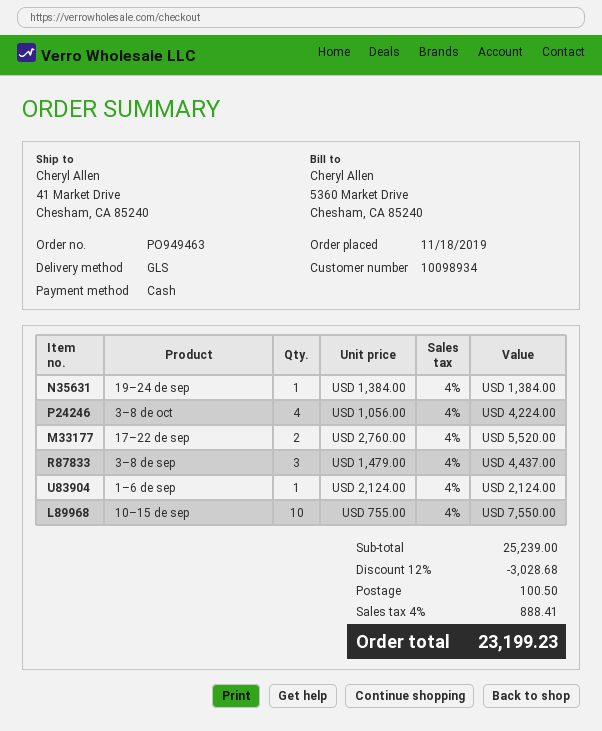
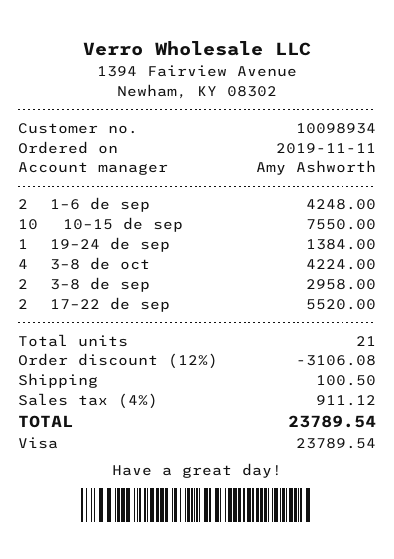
order date: 2019-11-18 -> 2019-11-11
payment method: cash -> Visa
3–8 de sep: 3 for 4437.00 -> 2 for 2958.00
1–6 de sep: 1 for 2124.00 -> 2 for 4248.00
discount: 12% = 3028.68 -> 12% = 3106.08
tax: 4% = 888.41 -> 4% = 911.12
total: 23199.23 -> 23789.54

